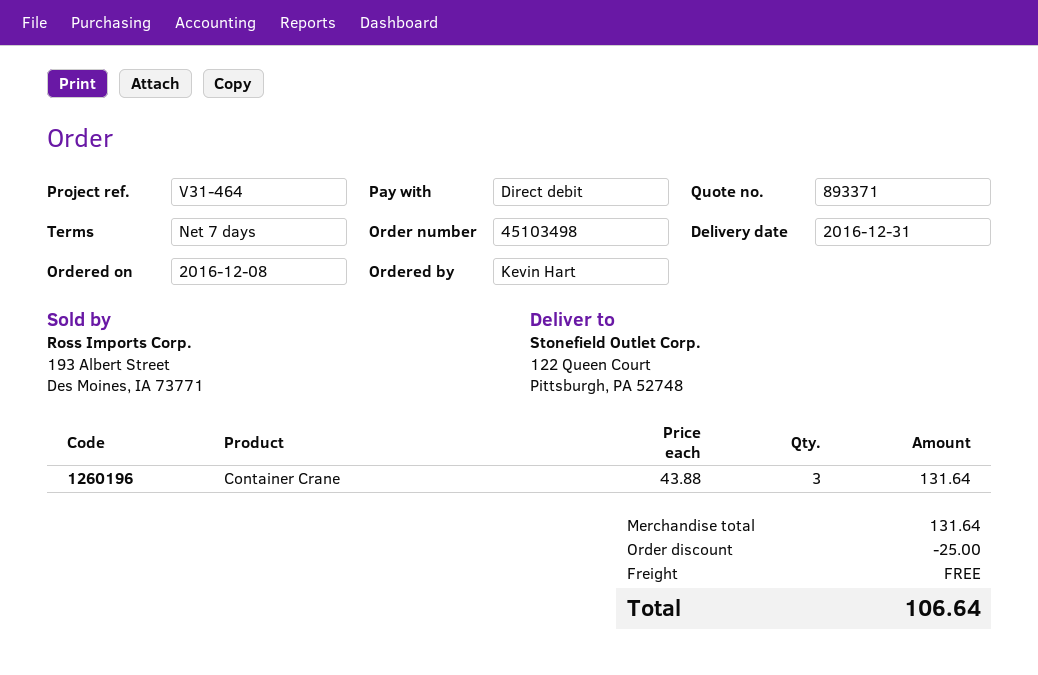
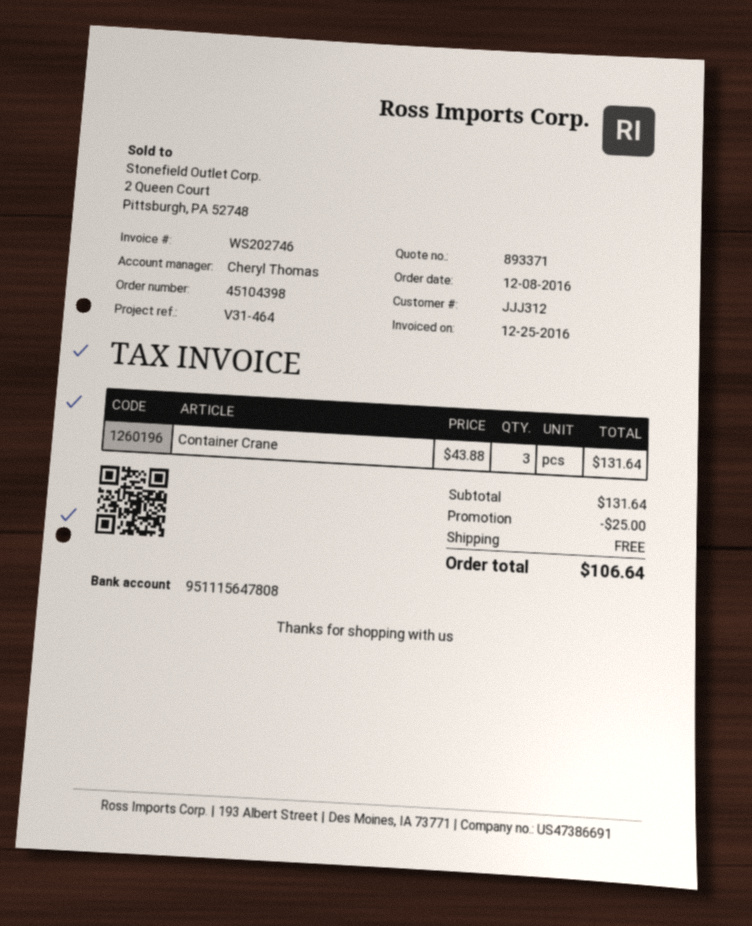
order number: 45103498 -> 45104398

